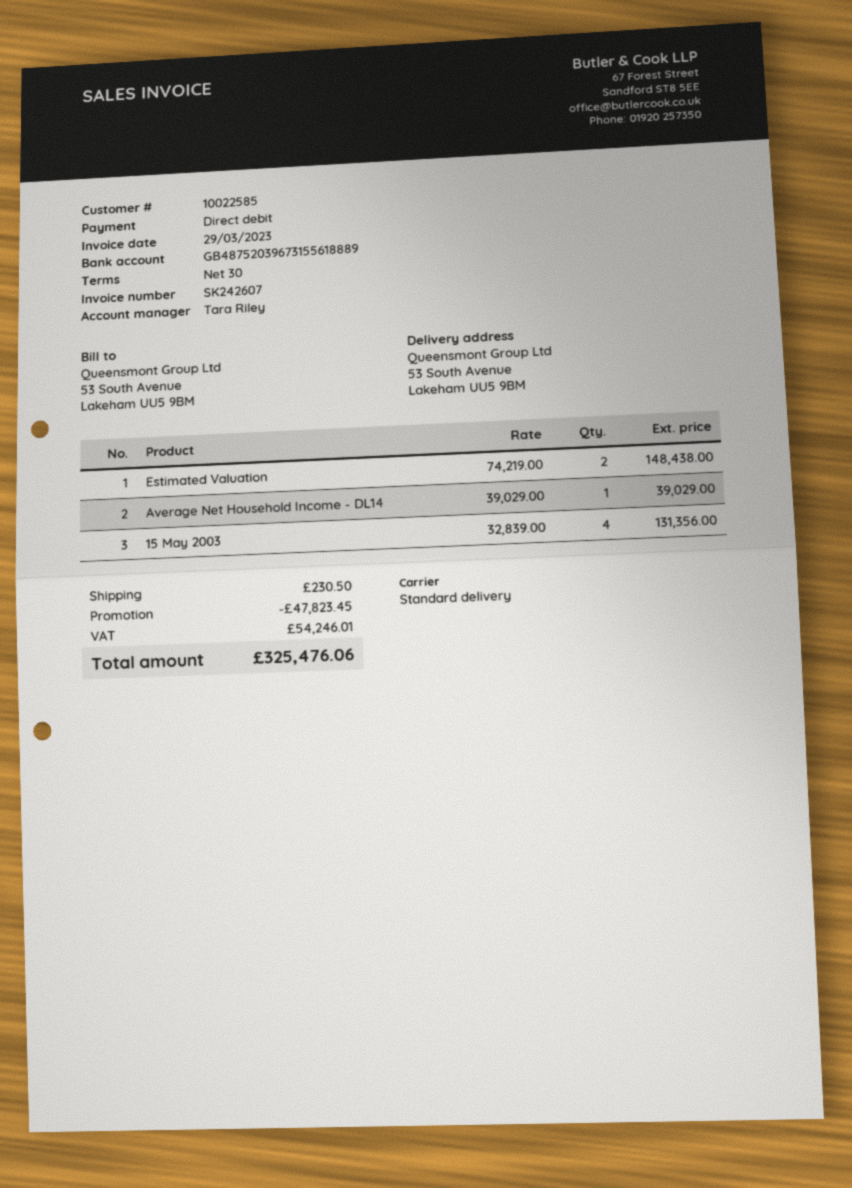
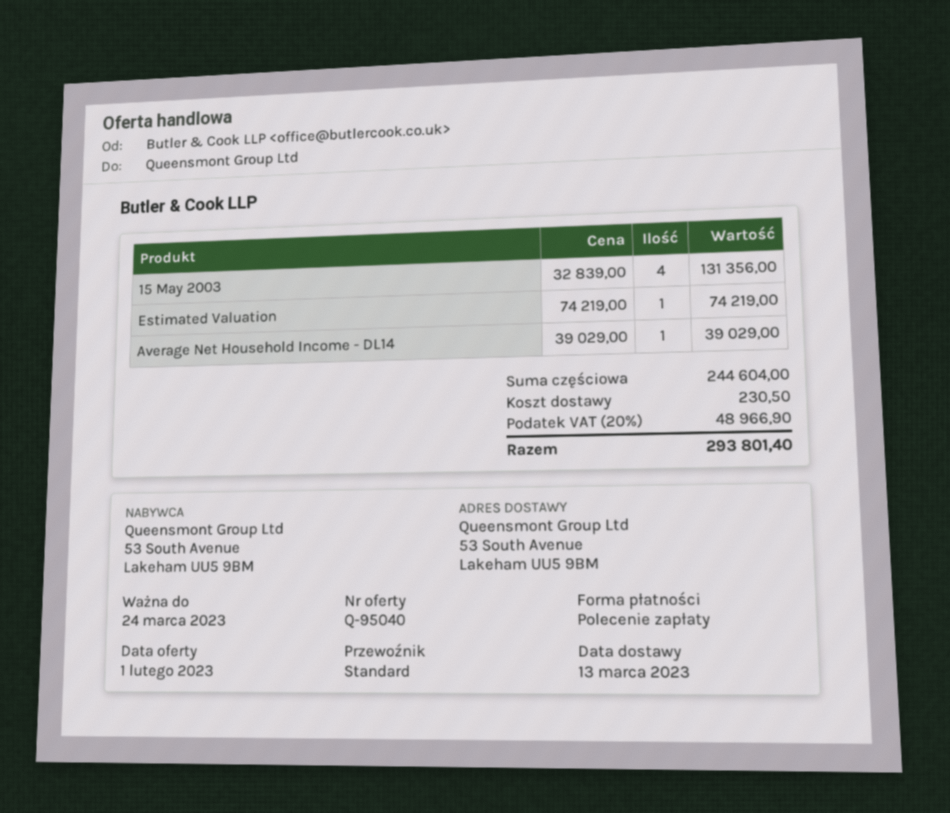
Estimated Valuation: 2 x 74219.00 = 148438.00 -> 1 x 74219.00 = 74219.00
discount: 47823.45 -> none
tax: 54246.01 -> 48966.90
total: 325476.06 -> 293801.40

